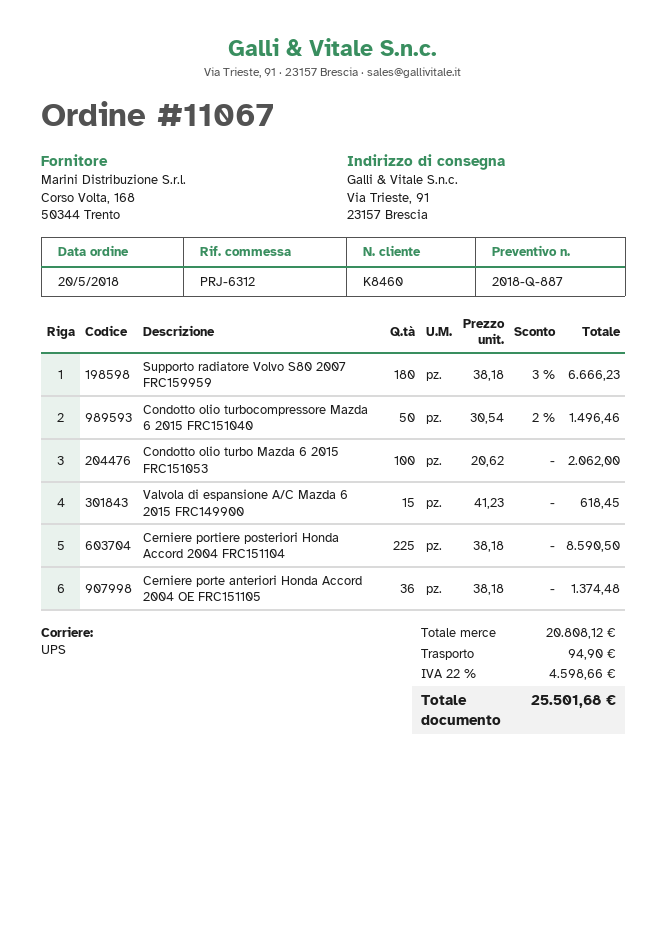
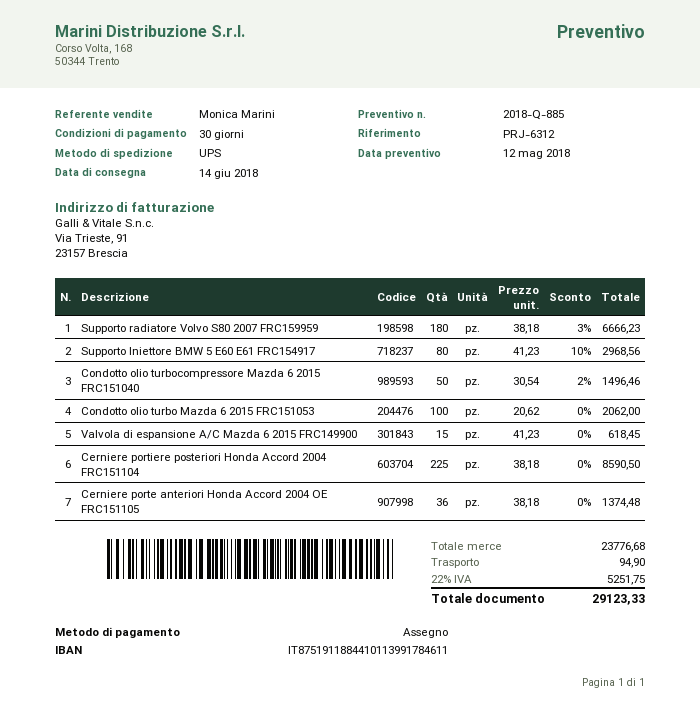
quote number: 2018-Q-887 -> 2018-Q-885
Supporto Iniettore BMW 5 E60 E61 FRC154917: none -> 80 x 41.23 - 10% = 2968.56
subtotal: 20808.12 -> 23776.68
tax: 22% = 4598.66 -> 22% = 5251.75
total: 25501.68 -> 29123.33

